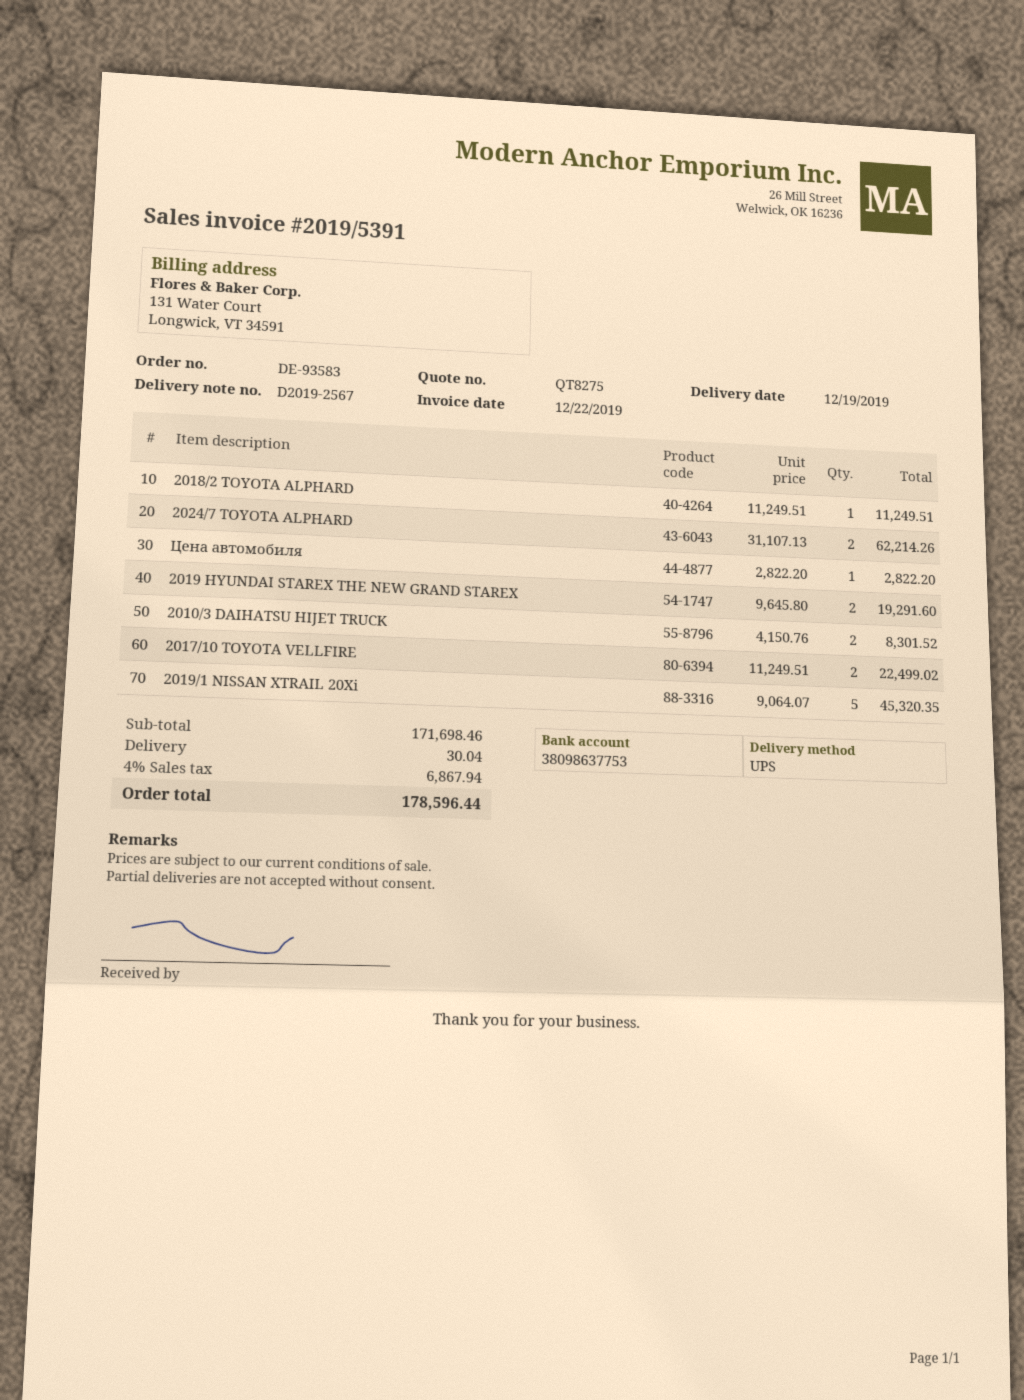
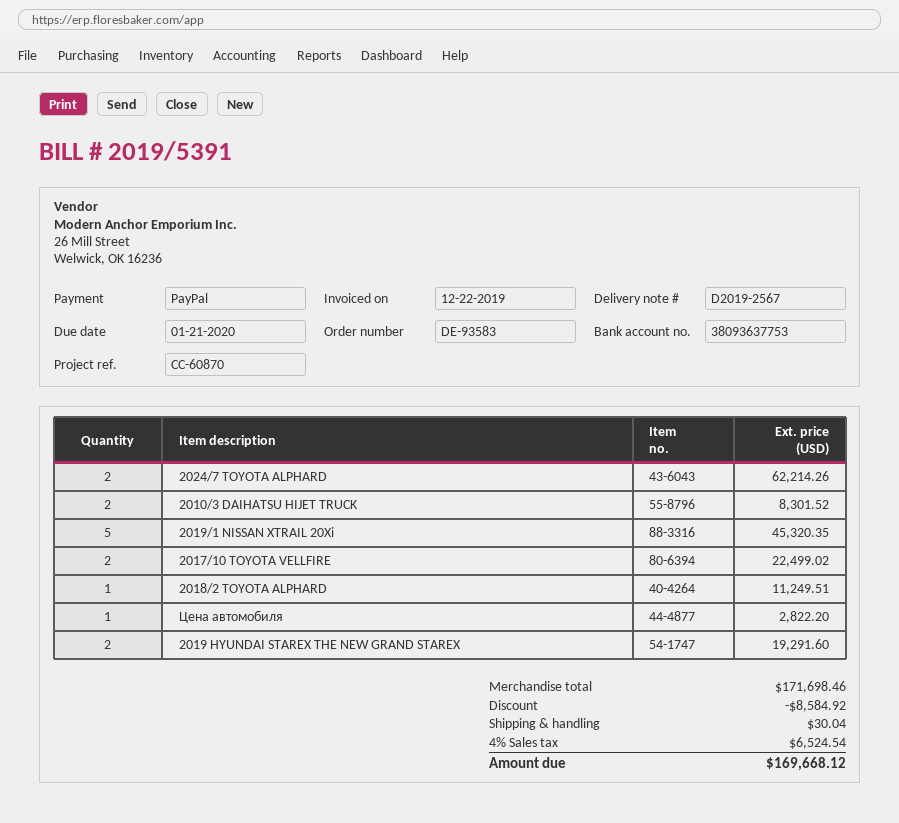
bank account: 38098637753 -> 38093637753
discount: none -> 8584.92
tax: 4% = 6867.94 -> 4% = 6524.54
total: 178596.44 -> 169668.12

